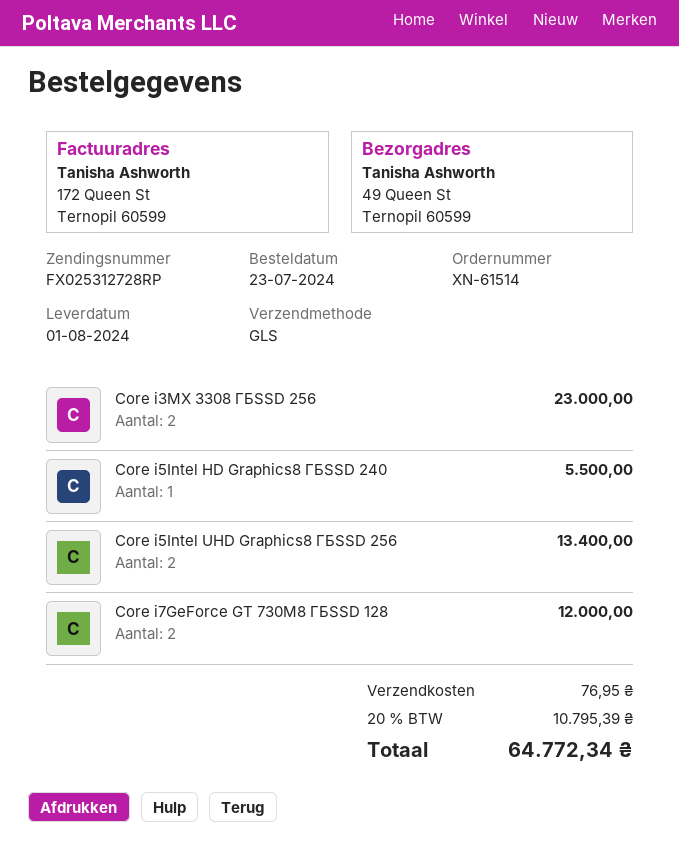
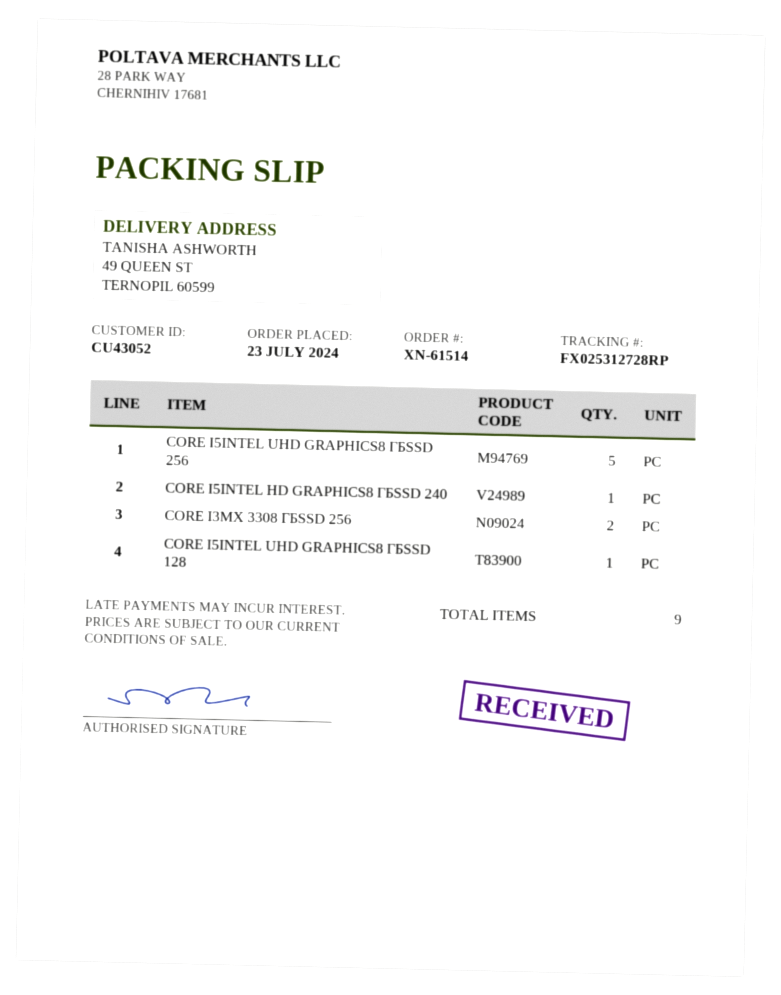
Core i5Intel UHD Graphics8 ГБSSD 256: 2 -> 5
Core i7GeForce GT 730M8 ГБSSD 128: 2 -> none
CORE I5INTEL UHD GRAPHICS8 ГБSSD 128: none -> 1

